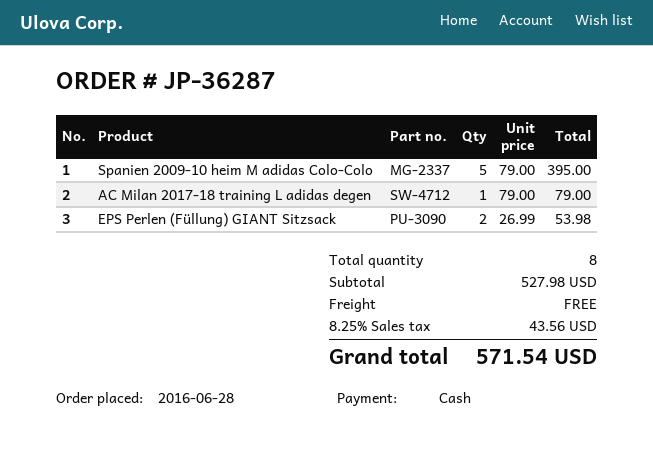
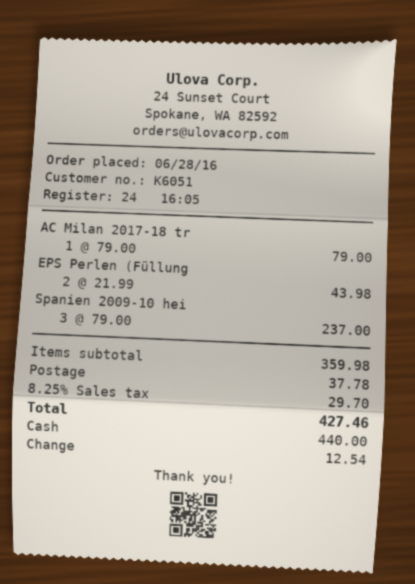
Spanien 2009-10 heim M adidas Colo-Colo: 5 x 79.00 = 395.00 -> 3 x 79.00 = 237.00
EPS Perlen (Füllung) GIANT Sitzsack: 2 x 26.99 = 53.98 -> 2 x 21.99 = 43.98
subtotal: 527.98 -> 359.98
shipping: 0.00 -> 37.78
tax: 8.25% = 43.56 -> 8.25% = 29.70
total: 571.54 -> 427.46

